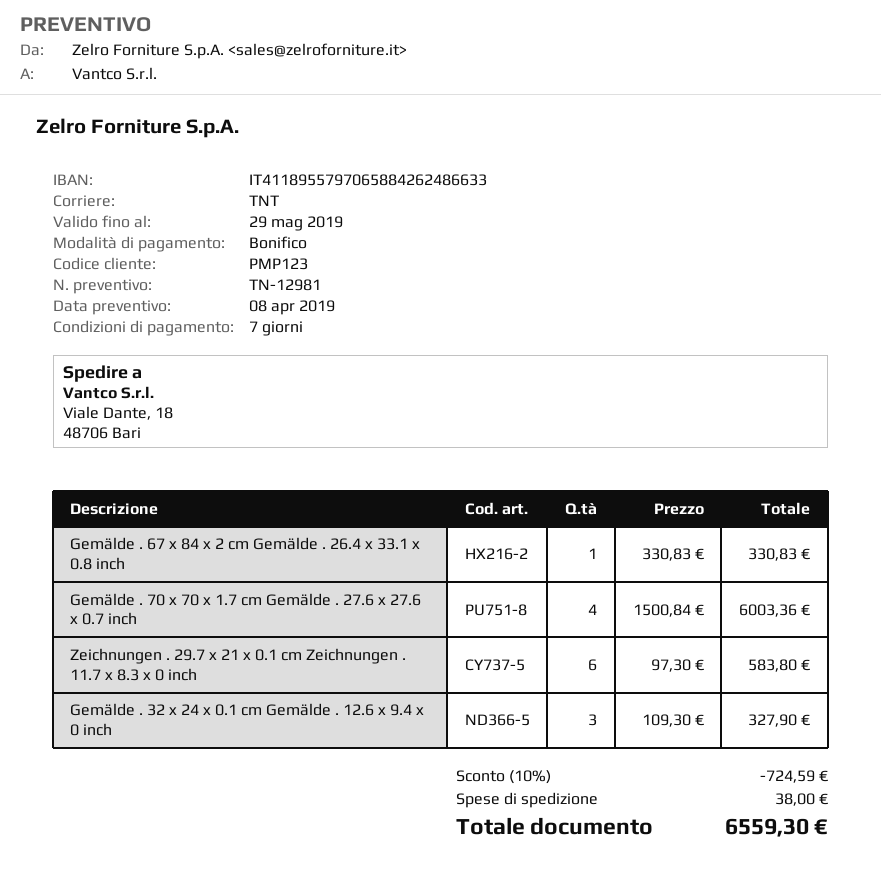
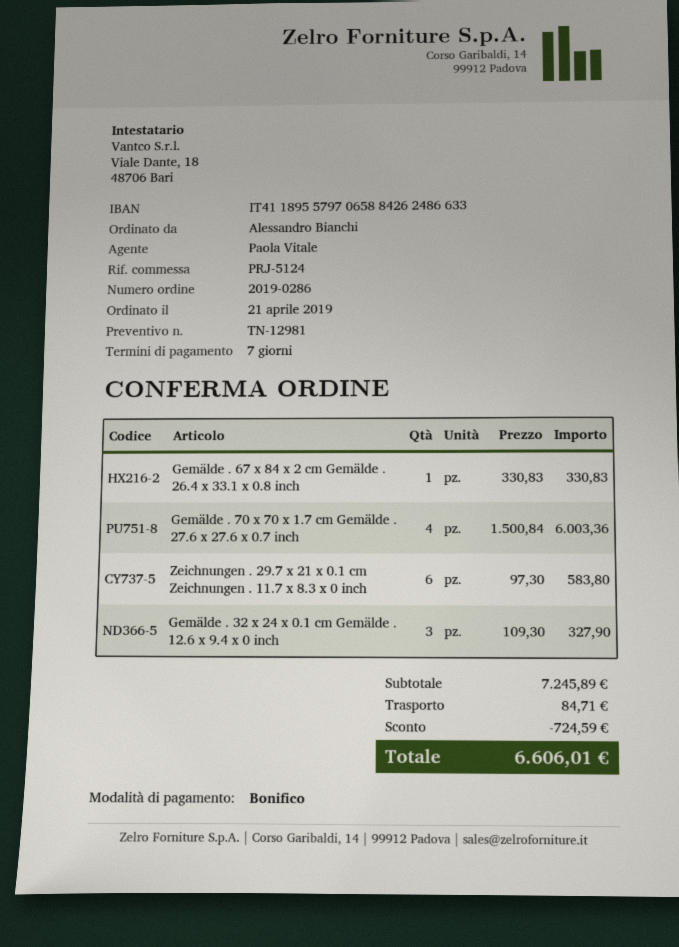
shipping: 38.00 -> 84.71
total: 6559.30 -> 6606.01

